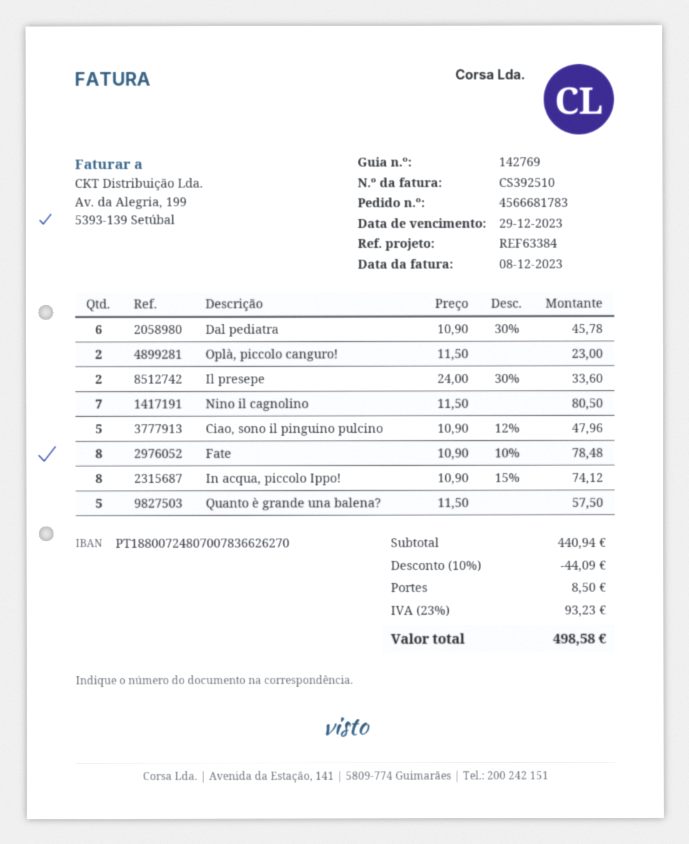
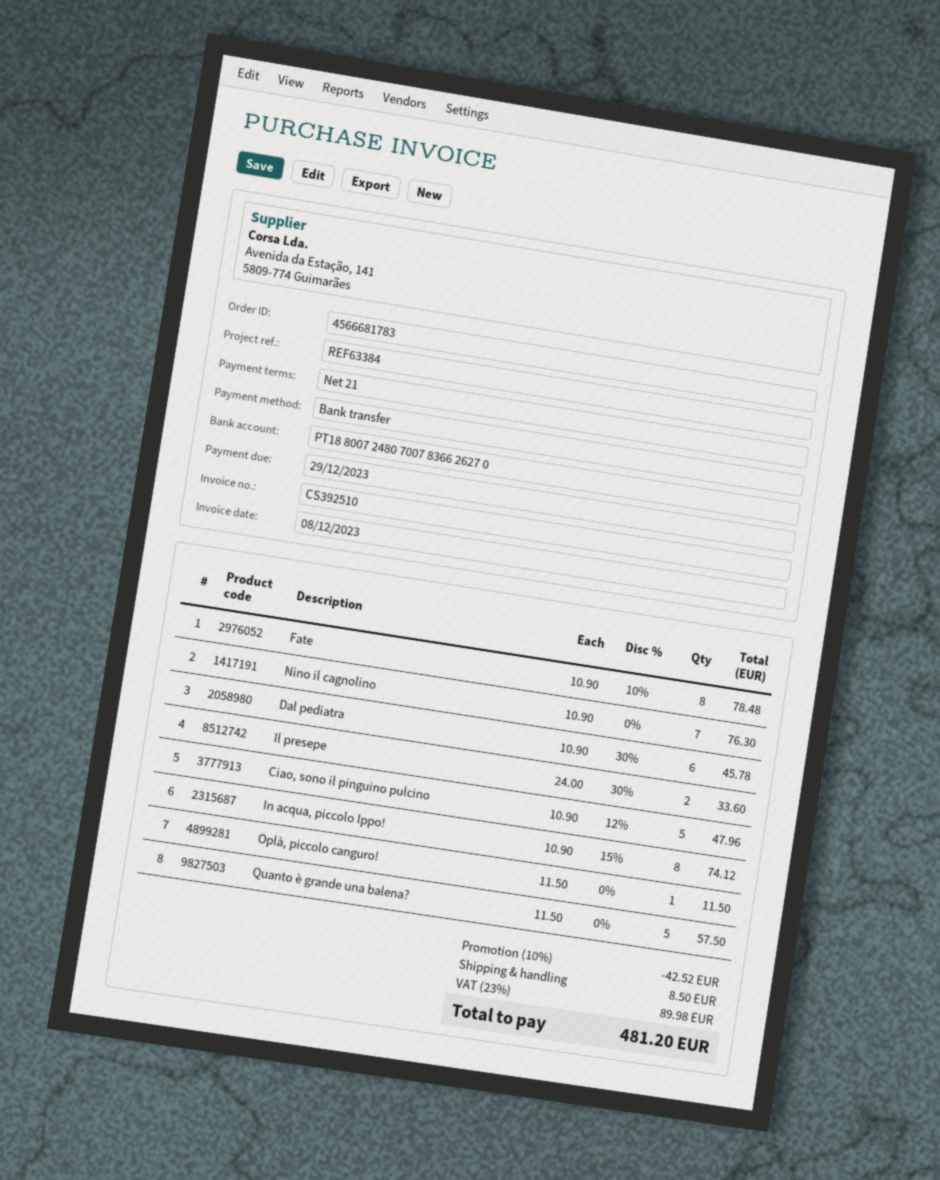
Oplà, piccolo canguro!: 2 x 11.50 = 23.00 -> 1 x 11.50 = 11.50
Nino il cagnolino: 7 x 11.50 = 80.50 -> 7 x 10.90 = 76.30
discount: 10% = 44.09 -> 10% = 42.52
tax: 23% = 93.23 -> 23% = 89.98
total: 498.58 -> 481.20

